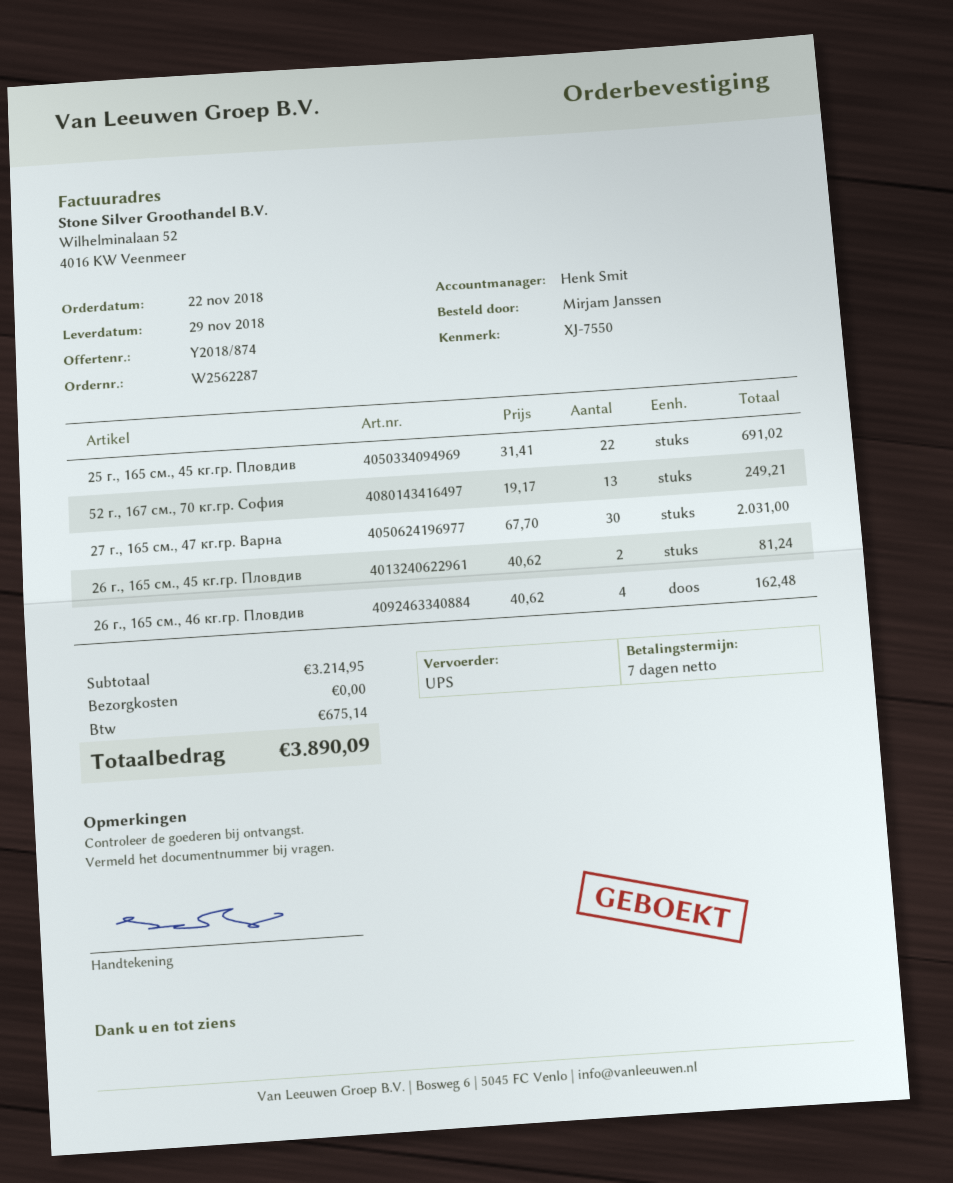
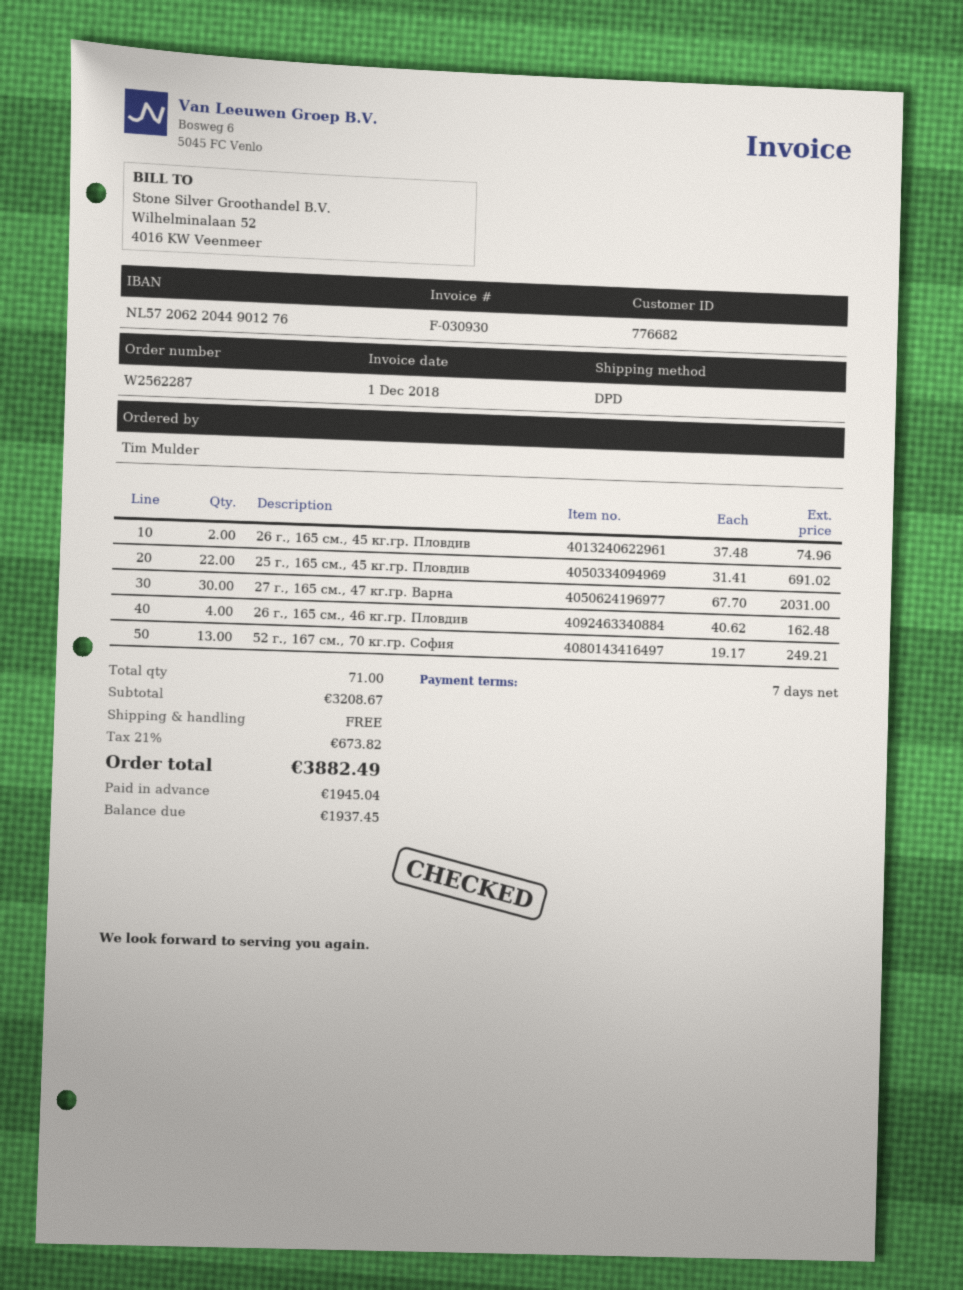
ordered by: Mirjam Janssen -> Tim Mulder
shipping method: UPS -> DPD
26 г., 165 см., 45 кг.гр. Пловдив: 2 x 40.62 = 81.24 -> 2 x 37.48 = 74.96
subtotal: 3214.95 -> 3208.67
tax: 675.14 -> 673.82
total: 3890.09 -> 3882.49

